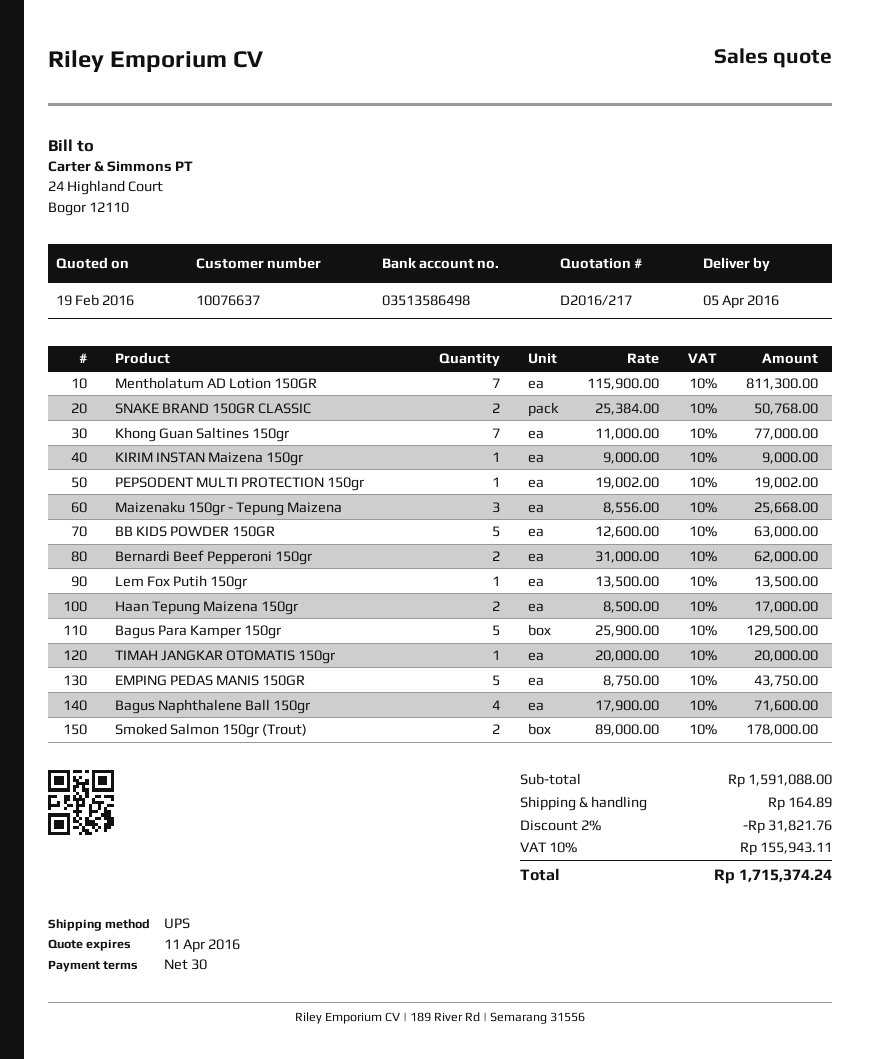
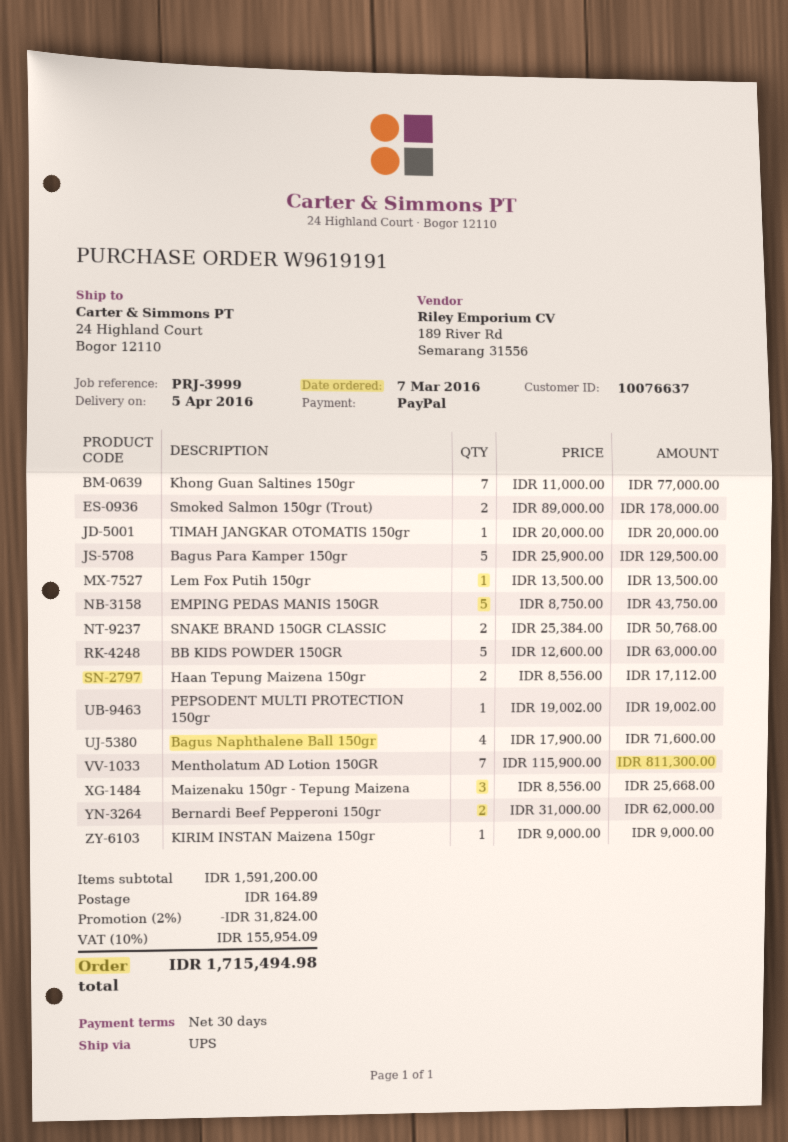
Haan Tepung Maizena 150gr: 2 x 8500.00 = 17000.00 -> 2 x 8556.00 = 17112.00
subtotal: 1591088.00 -> 1591200.00
discount: 2% = 31821.76 -> 2% = 31824.00
tax: 10% = 155943.11 -> 10% = 155954.09
total: 1715374.24 -> 1715494.98

